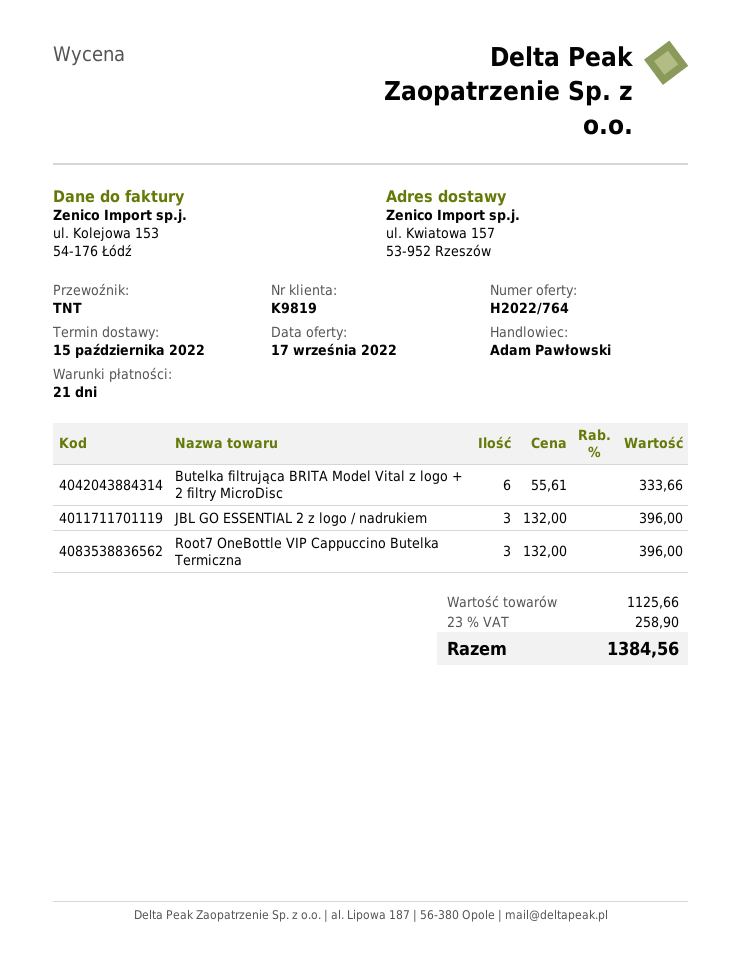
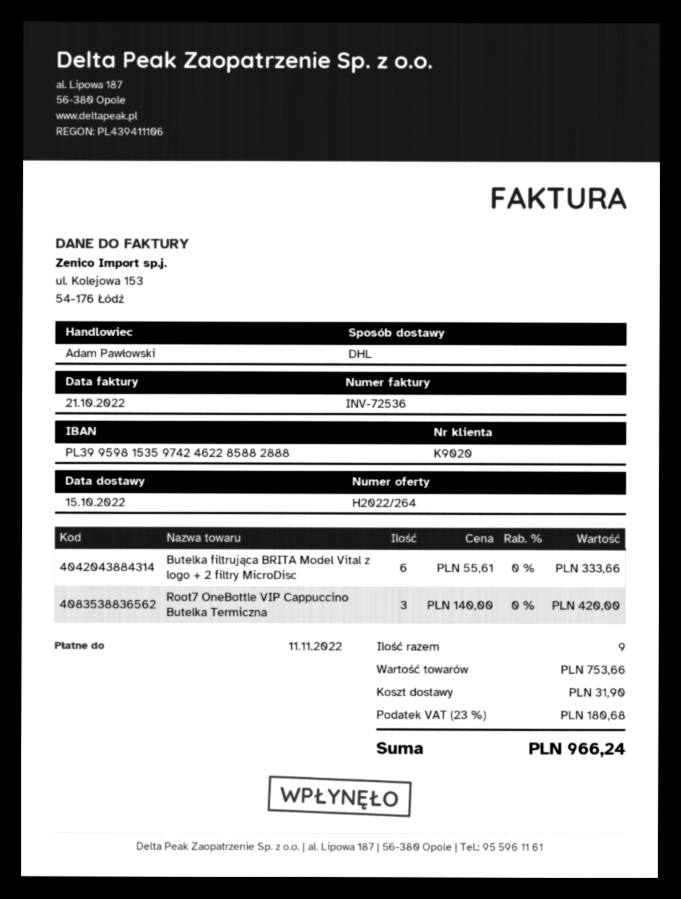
quote number: H2022/764 -> H2022/264
customer number: K9819 -> K9020
shipping method: TNT -> DHL
JBL GO ESSENTIAL 2 z logo / nadrukiem: 3 x 132.00 = 396.00 -> none
Root7 OneBottle VIP Cappuccino Butelka Termiczna: 3 x 132.00 = 396.00 -> 3 x 140.00 = 420.00
subtotal: 1125.66 -> 753.66
shipping: none -> 31.90
tax: 23% = 258.90 -> 23% = 180.68
total: 1384.56 -> 966.24

